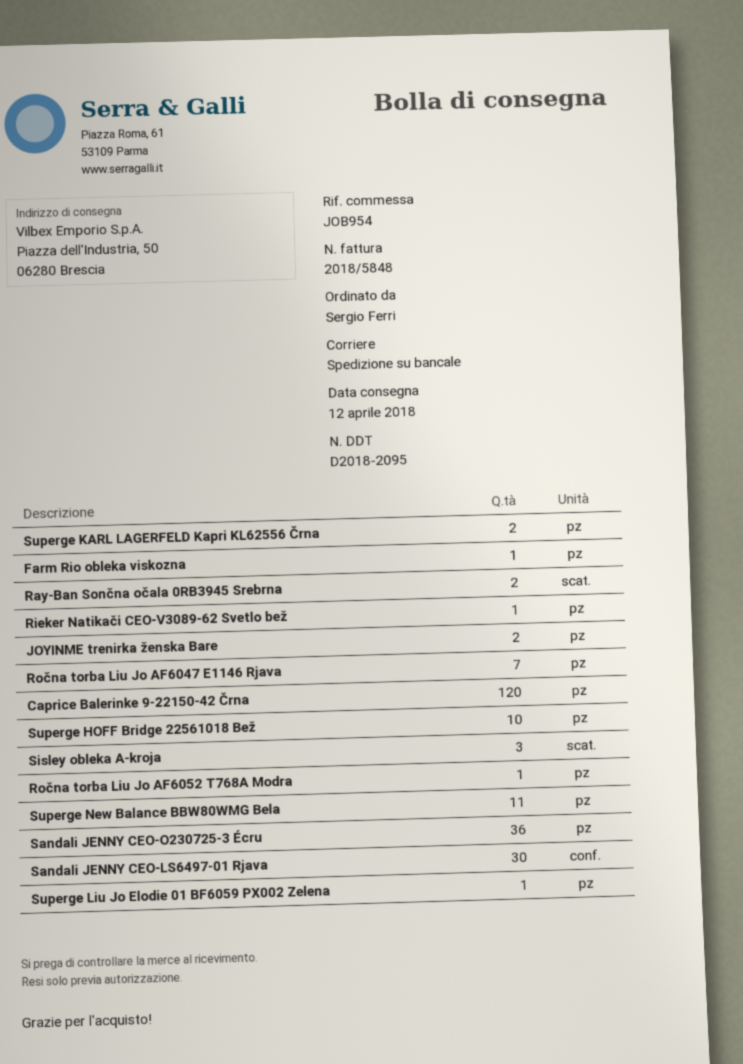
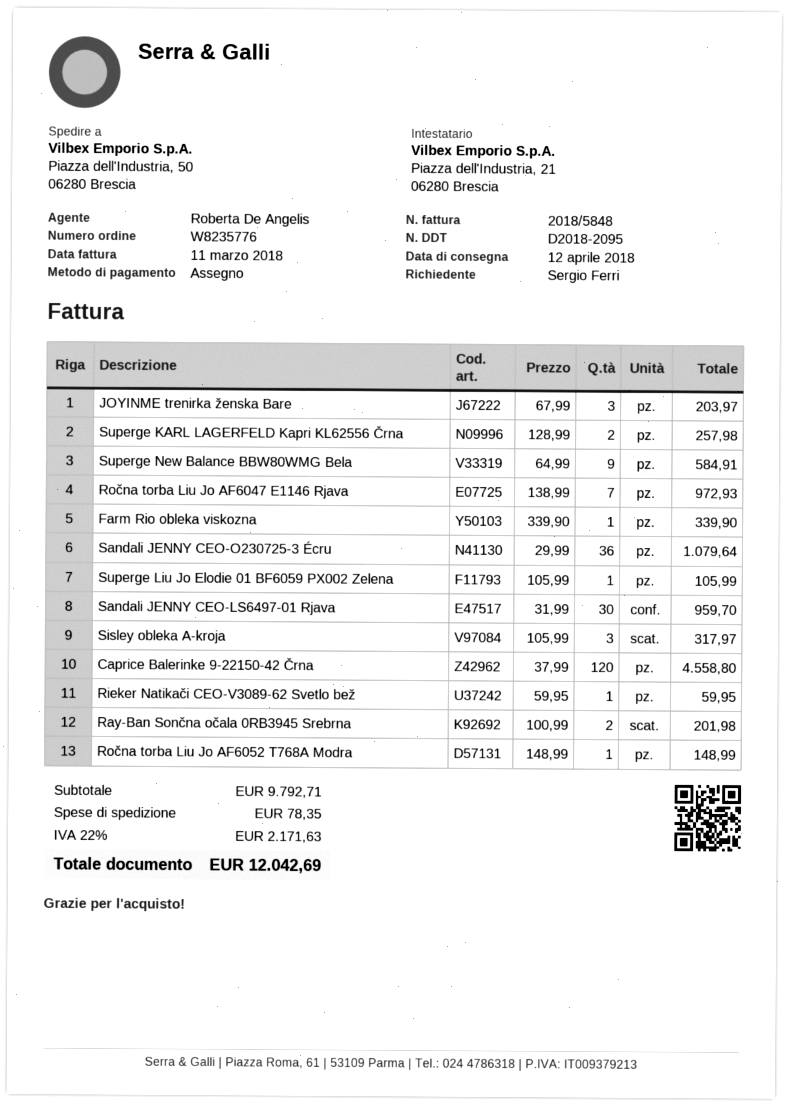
JOYINME trenirka ženska Bare: 2 -> 3
Superge HOFF Bridge 22561018 Bež: 10 -> none
Superge New Balance BBW80WMG Bela: 11 -> 9

